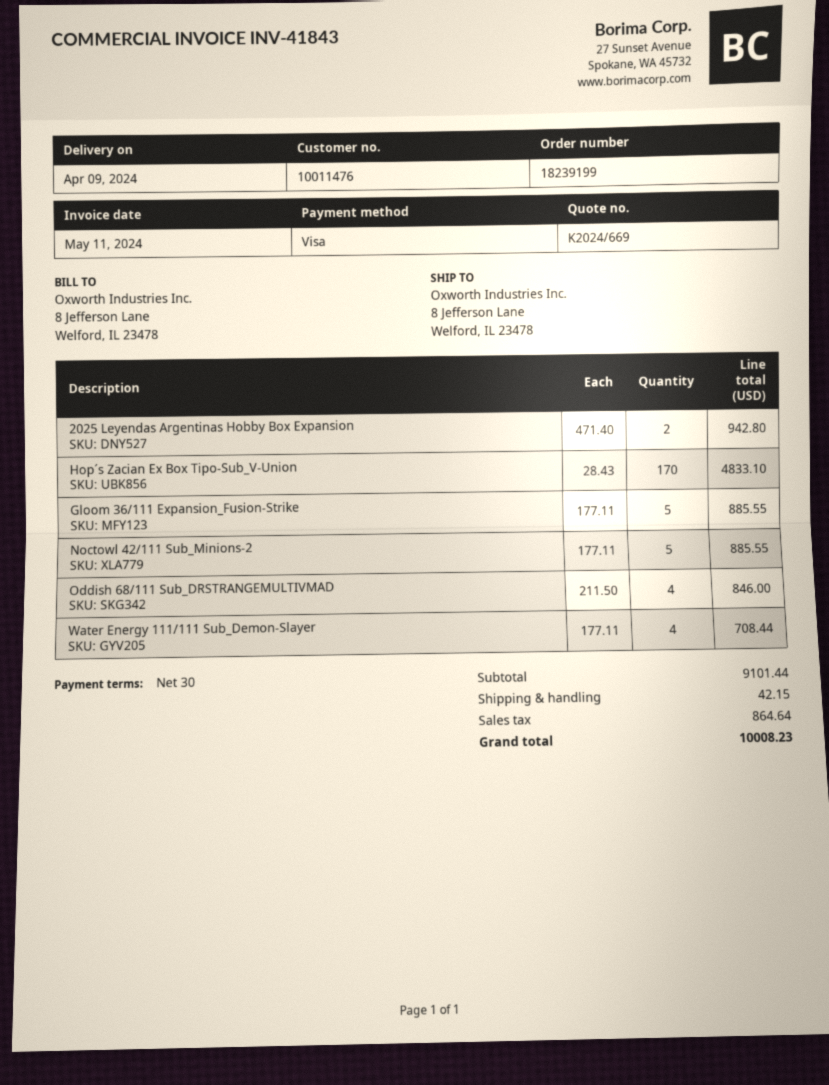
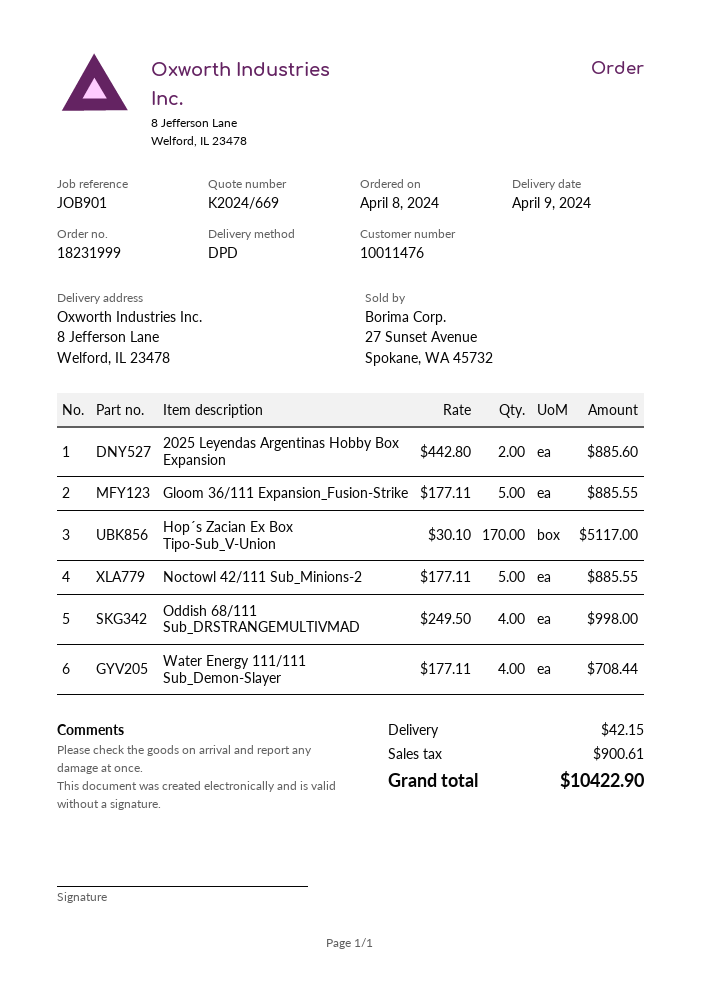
order number: 18239199 -> 18231999
2025 Leyendas Argentinas Hobby Box Expansion: 2 x 471.40 = 942.80 -> 2 x 442.80 = 885.60
Hop´s Zacian Ex Box Tipo-Sub_V-Union: 170 x 28.43 = 4833.10 -> 170 x 30.10 = 5117.00
Oddish 68/111 Sub_DRSTRANGEMULTIVMAD: 4 x 211.50 = 846.00 -> 4 x 249.50 = 998.00
tax: 864.64 -> 900.61
total: 10008.23 -> 10422.90

